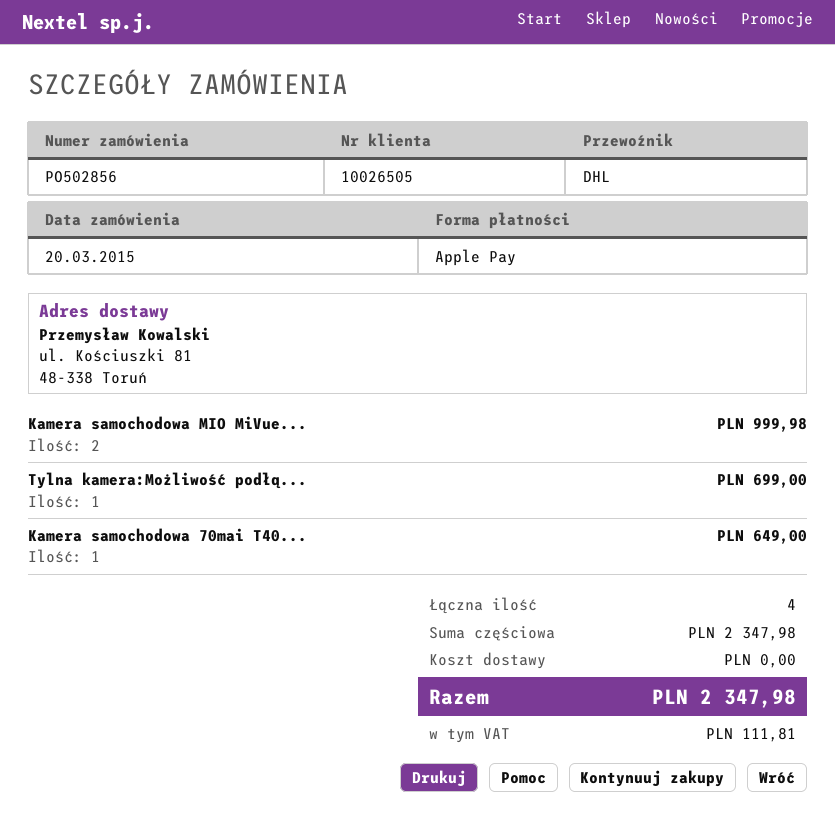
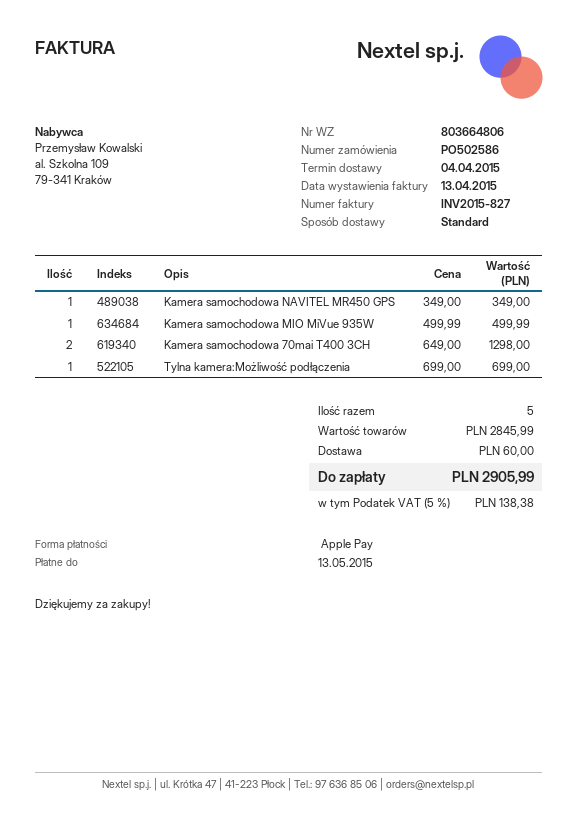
order number: PO502856 -> PO502586
shipping method: DHL -> standard
Kamera samochodowa MIO MiVue...: 2 for 999.98 -> 1 for 499.99
Kamera samochodowa 70mai T40...: 1 for 649.00 -> 2 for 1298.00
Kamera samochodowa NAVITEL MR450 GPS: none -> 1 for 349.00
total quantity: 4 -> 5
subtotal: 2347.98 -> 2845.99
shipping: 0.00 -> 60.00
tax: 111.81 -> 138.38
total: 2347.98 -> 2905.99

